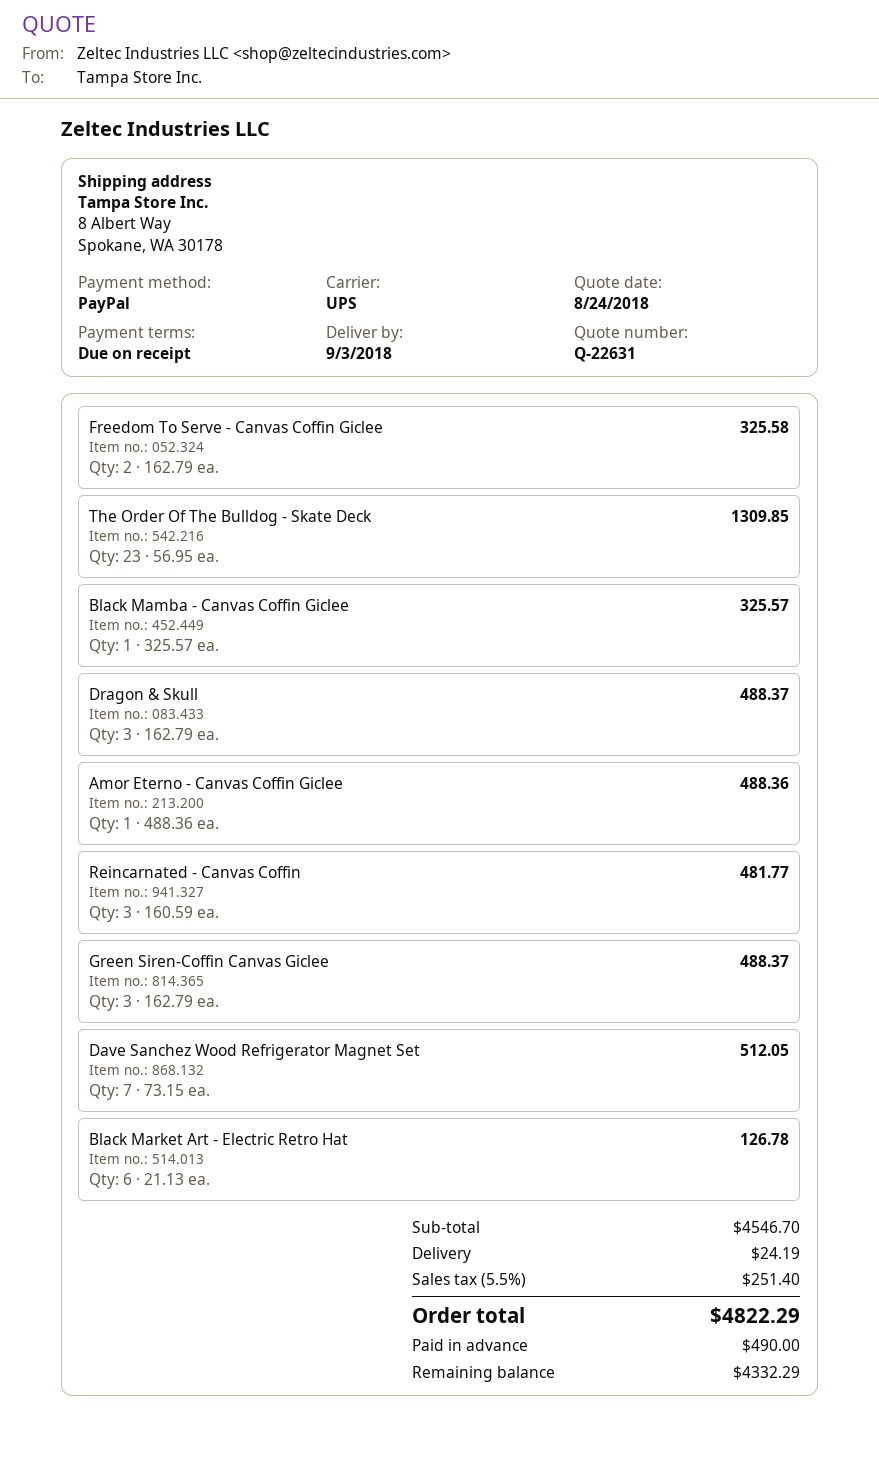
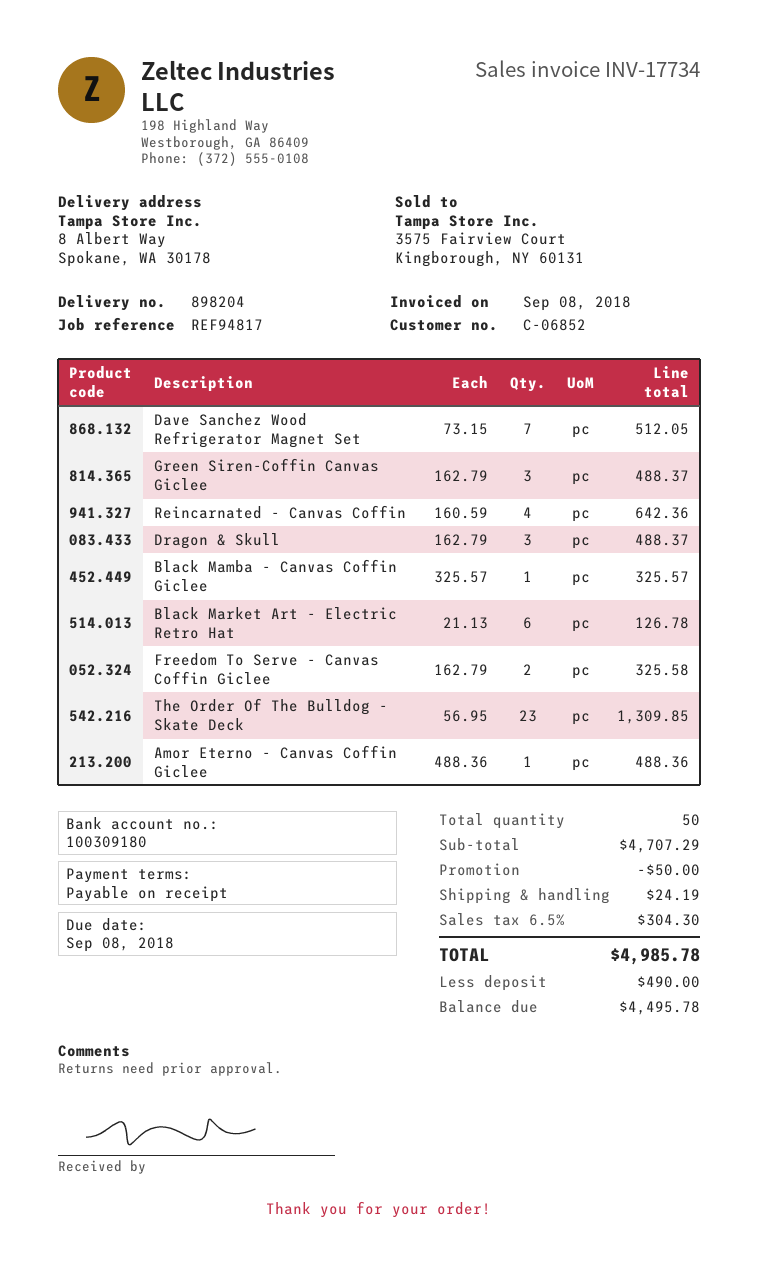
Reincarnated - Canvas Coffin: 3 x 160.59 = 481.77 -> 4 x 160.59 = 642.36
subtotal: 4546.70 -> 4707.29
discount: none -> 50.00
tax: 5.5% = 251.40 -> 6.5% = 304.30
total: 4822.29 -> 4985.78
balance: 4332.29 -> 4495.78

